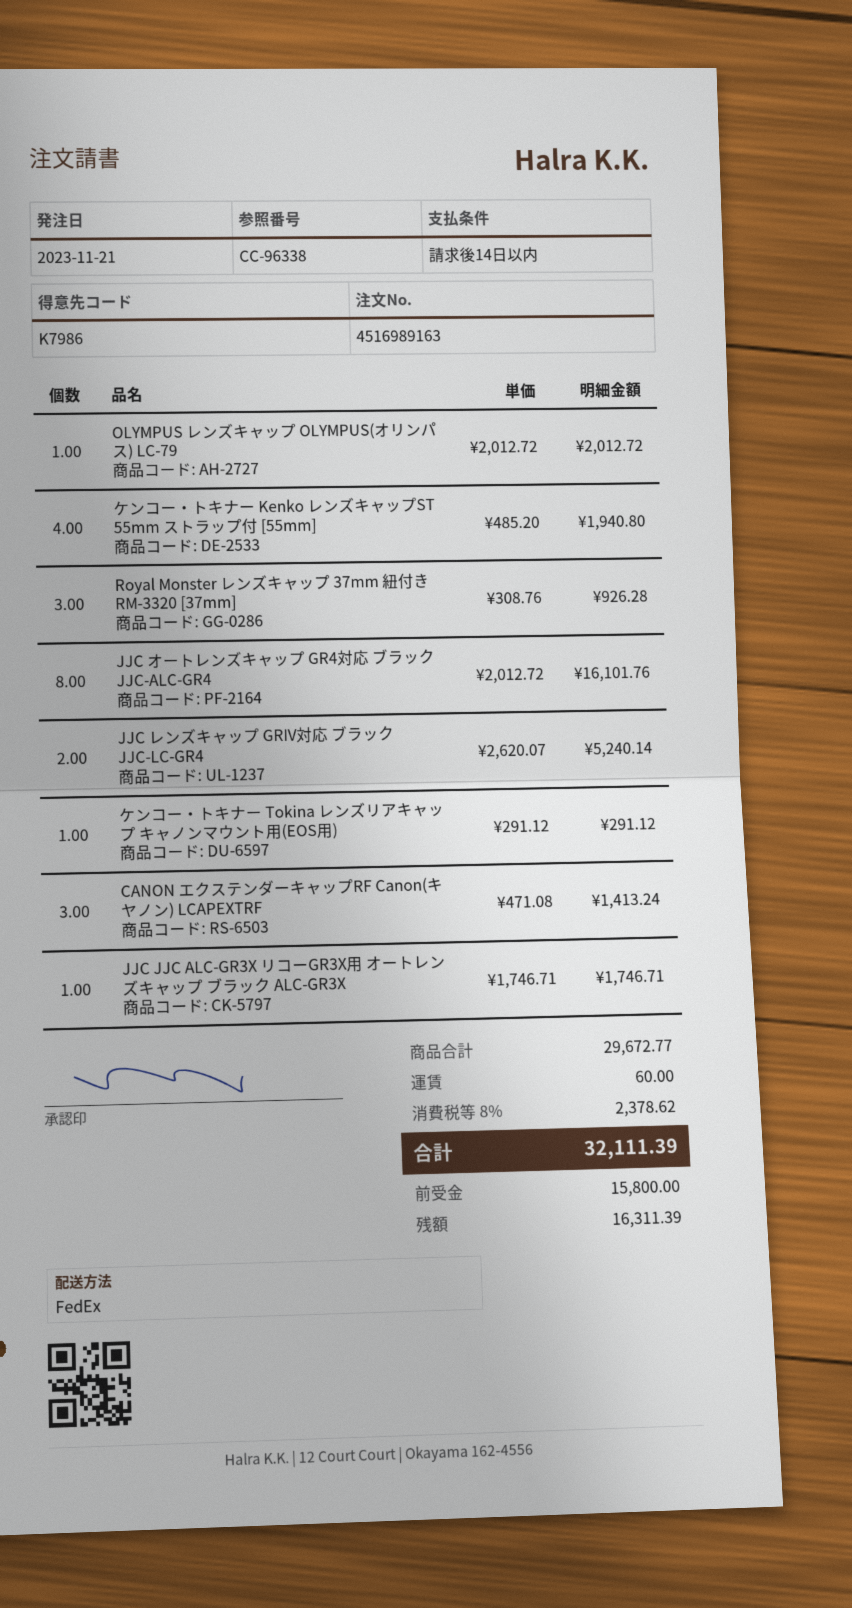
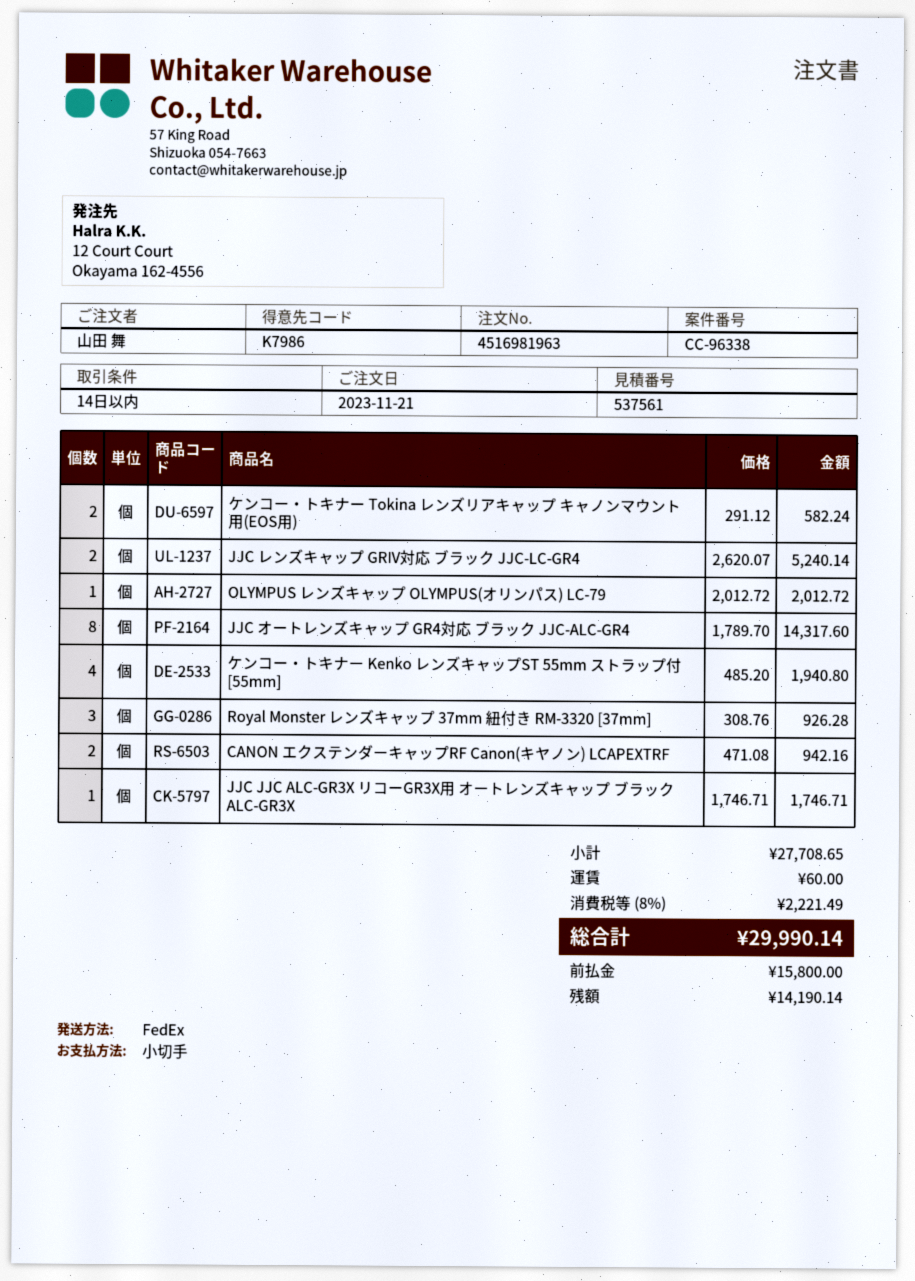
order number: 4516989163 -> 4516981963
JJC オートレンズキャップ GR4対応 ブラック JJC-ALC-GR4: 8 x 2012.72 = 16101.76 -> 8 x 1789.70 = 14317.60
ケンコー・トキナー Tokina レンズリアキャップ キャノンマウント用(EOS用): 1 x 291.12 = 291.12 -> 2 x 291.12 = 582.24
CANON エクステンダーキャップRF Canon(キヤノン) LCAPEXTRF: 3 x 471.08 = 1413.24 -> 2 x 471.08 = 942.16
subtotal: 29672.77 -> 27708.65
tax: 8% = 2378.62 -> 8% = 2221.49
total: 32111.39 -> 29990.14
balance: 16311.39 -> 14190.14

